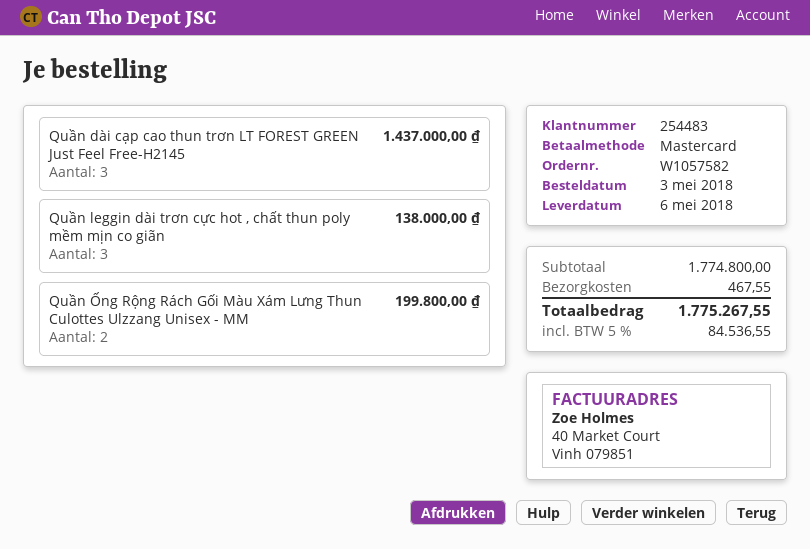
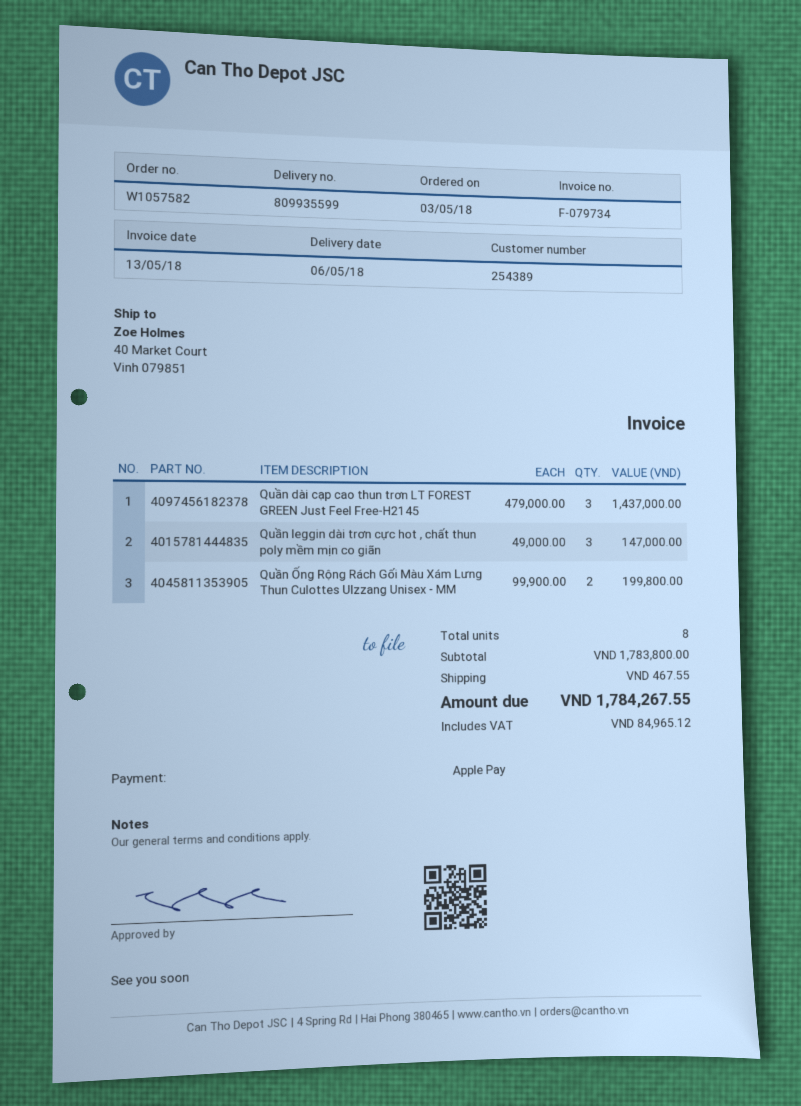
customer number: 254483 -> 254389
payment method: Mastercard -> Apple Pay
Quần leggin dài trơn cực hot , chất thun poly mềm mịn co giãn: 3 for 138000.00 -> 3 for 147000.00
subtotal: 1774800.00 -> 1783800.00
tax: 84536.55 -> 84965.12
total: 1775267.55 -> 1784267.55

